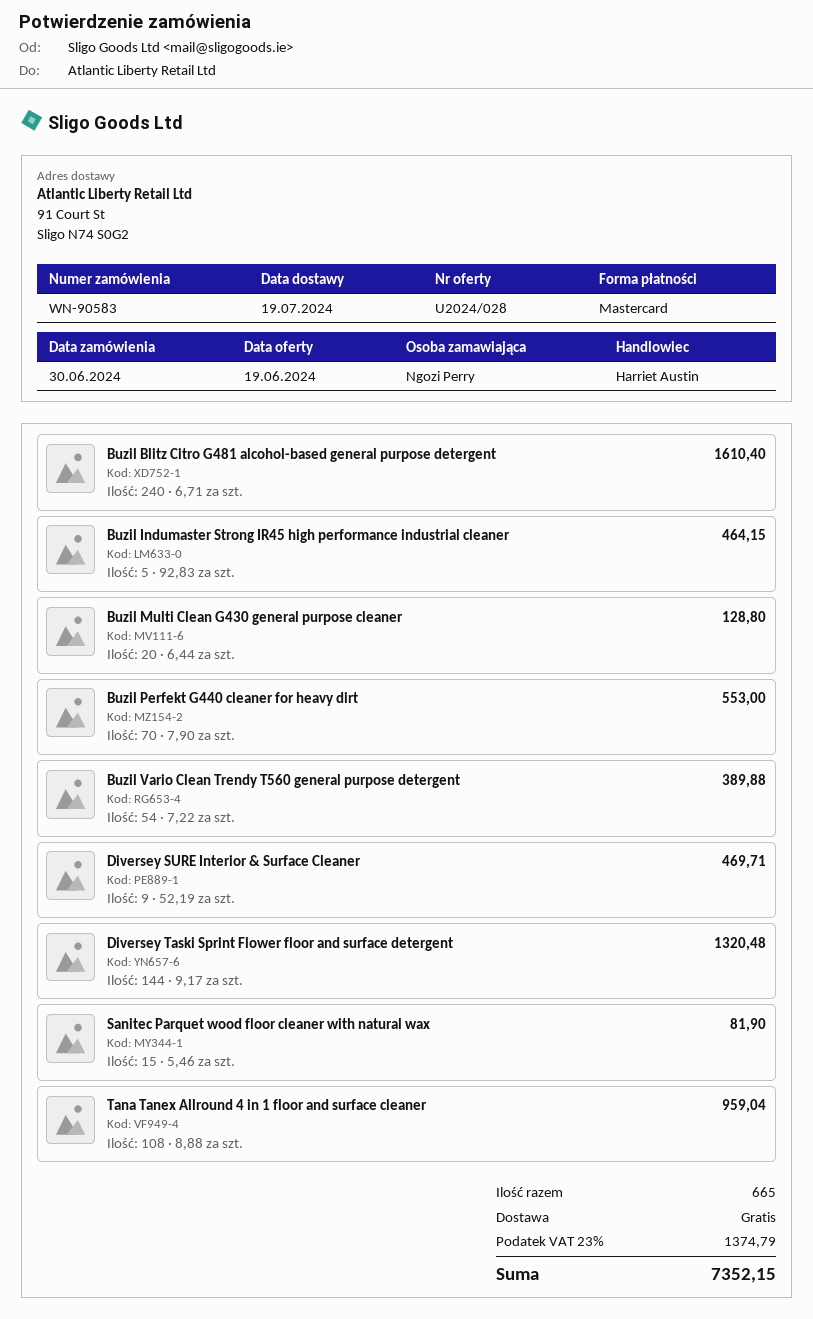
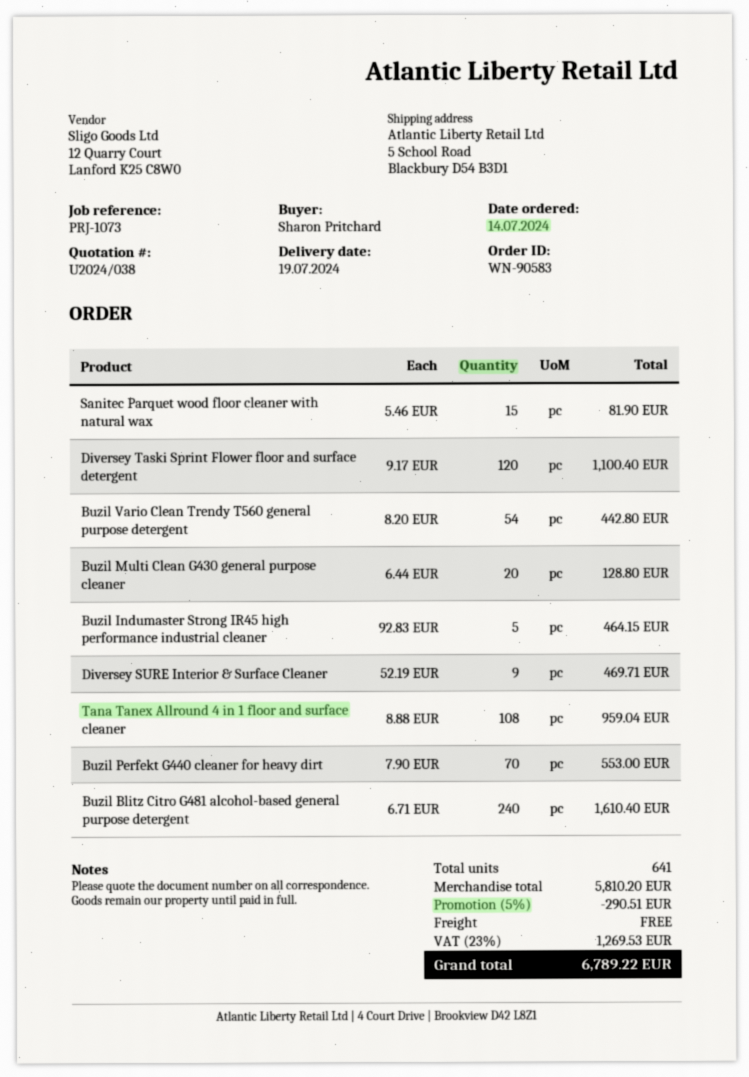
quote number: U2024/028 -> U2024/038
order date: 2024-06-30 -> 2024-07-14
ordered by: Ngozi Perry -> Sharon Pritchard
ship to: 91 Court St, Sligo N74 S0G2 -> 5 School Road, Blackbury D54 B3D1
Buzil Vario Clean Trendy T560 general purpose detergent: 54 x 7.22 = 389.88 -> 54 x 8.20 = 442.80
Diversey Taski Sprint Flower floor and surface detergent: 144 x 9.17 = 1320.48 -> 120 x 9.17 = 1100.40
total quantity: 665 -> 641
discount: none -> 5% = 290.51
tax: 23% = 1374.79 -> 23% = 1269.53
total: 7352.15 -> 6789.22

